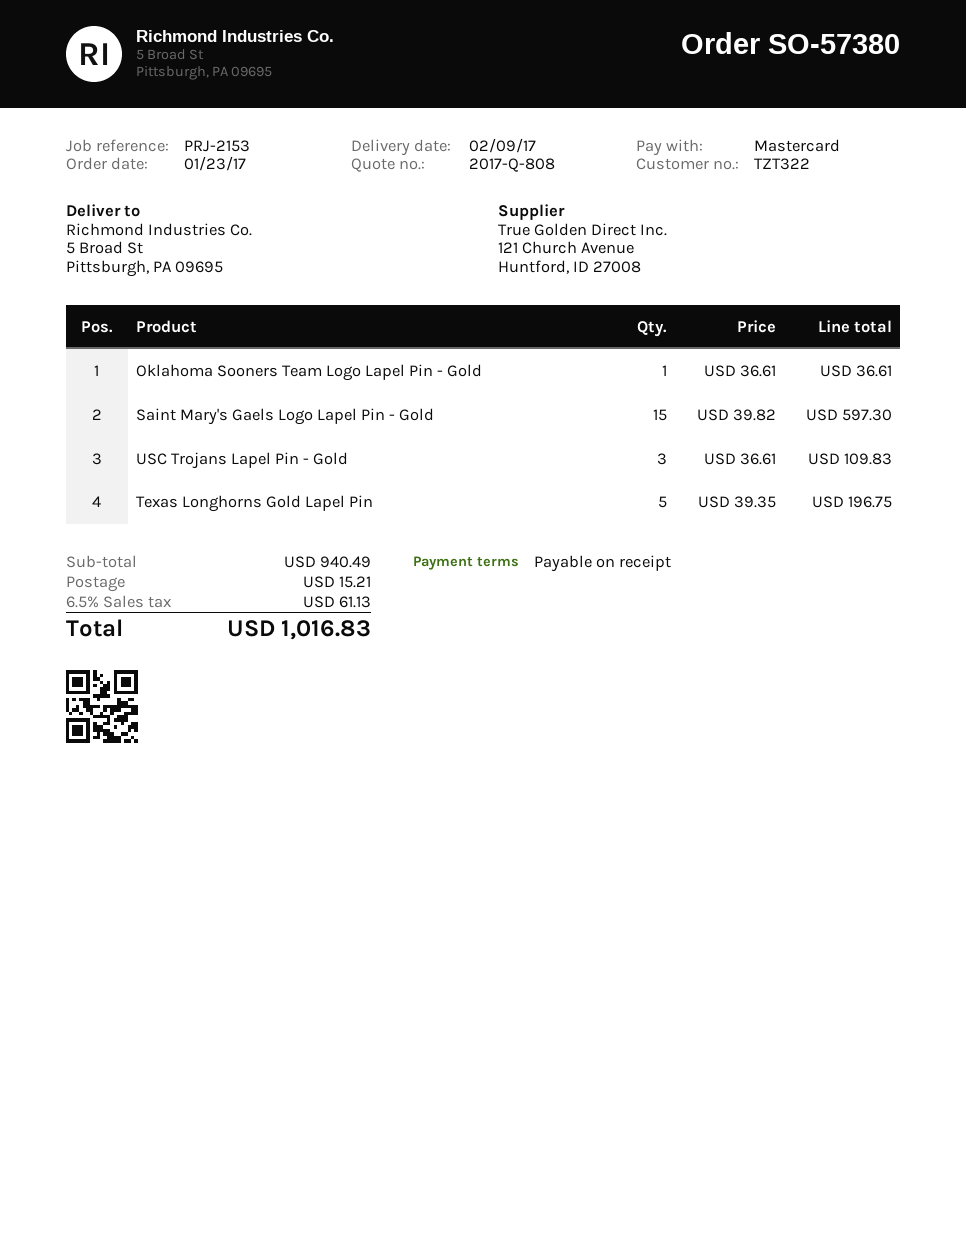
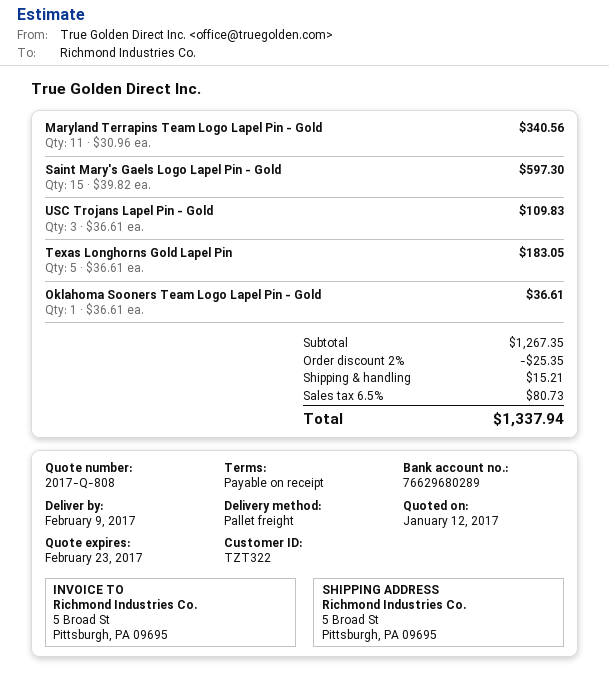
Texas Longhorns Gold Lapel Pin: 5 x 39.35 = 196.75 -> 5 x 36.61 = 183.05
Maryland Terrapins Team Logo Lapel Pin - Gold: none -> 11 x 30.96 = 340.56
subtotal: 940.49 -> 1267.35
discount: none -> 2% = 25.35
tax: 6.5% = 61.13 -> 6.5% = 80.73
total: 1016.83 -> 1337.94

